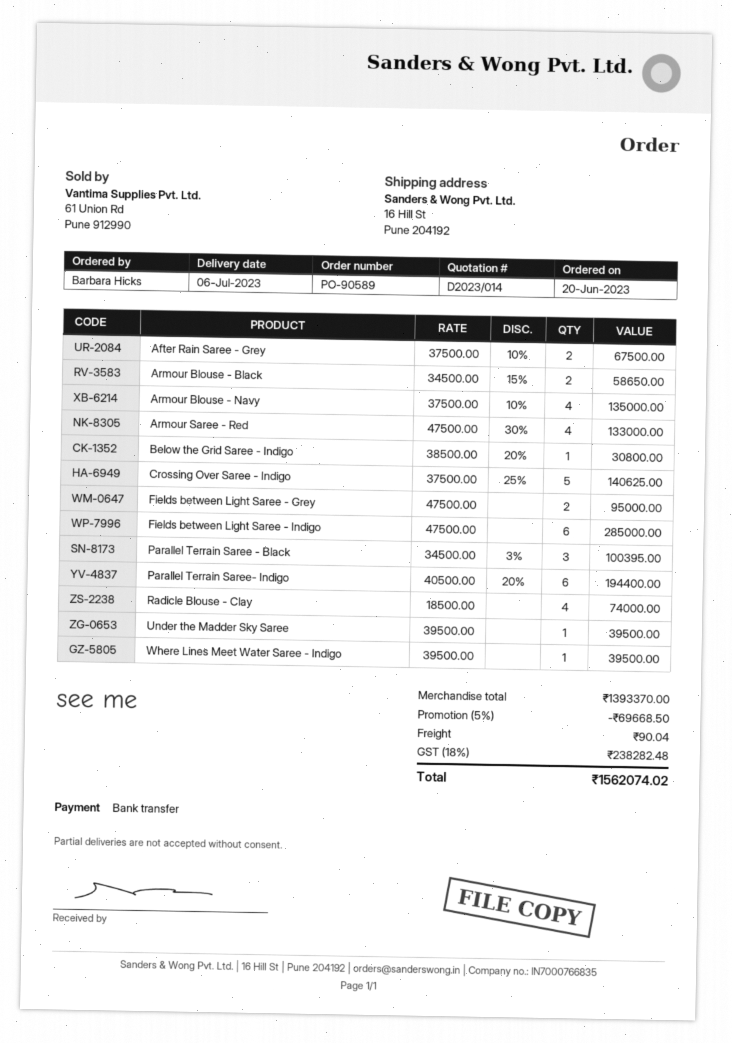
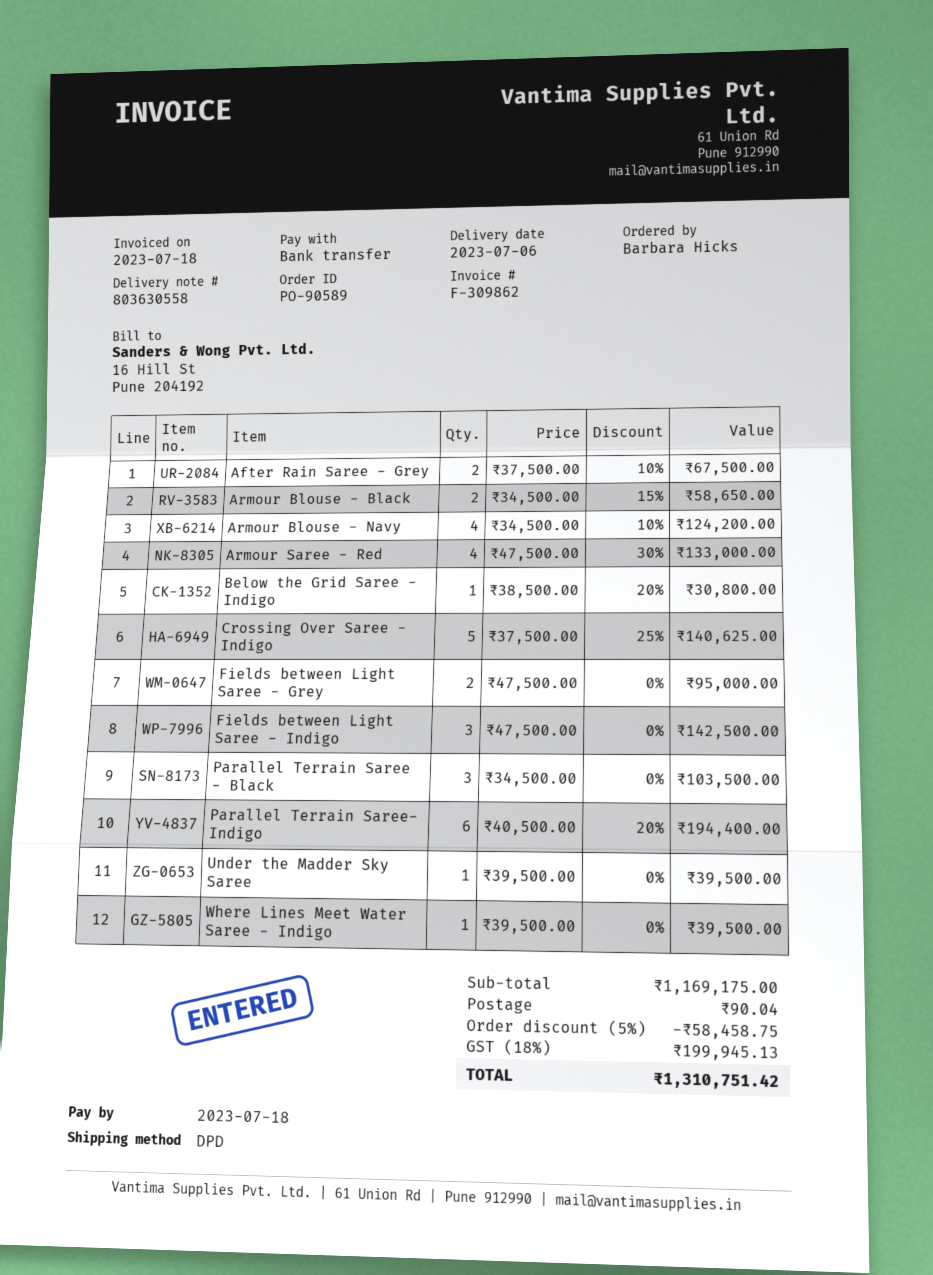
Armour Blouse - Navy: 4 x 37500.00 - 10% = 135000.00 -> 4 x 34500.00 - 10% = 124200.00
Fields between Light Saree - Indigo: 6 x 47500.00 = 285000.00 -> 3 x 47500.00 = 142500.00
Parallel Terrain Saree - Black: 3 x 34500.00 - 3% = 100395.00 -> 3 x 34500.00 = 103500.00
Radicle Blouse - Clay: 4 x 18500.00 = 74000.00 -> none
subtotal: 1393370.00 -> 1169175.00
discount: 5% = 69668.50 -> 5% = 58458.75
tax: 18% = 238282.48 -> 18% = 199945.13
total: 1562074.02 -> 1310751.42

